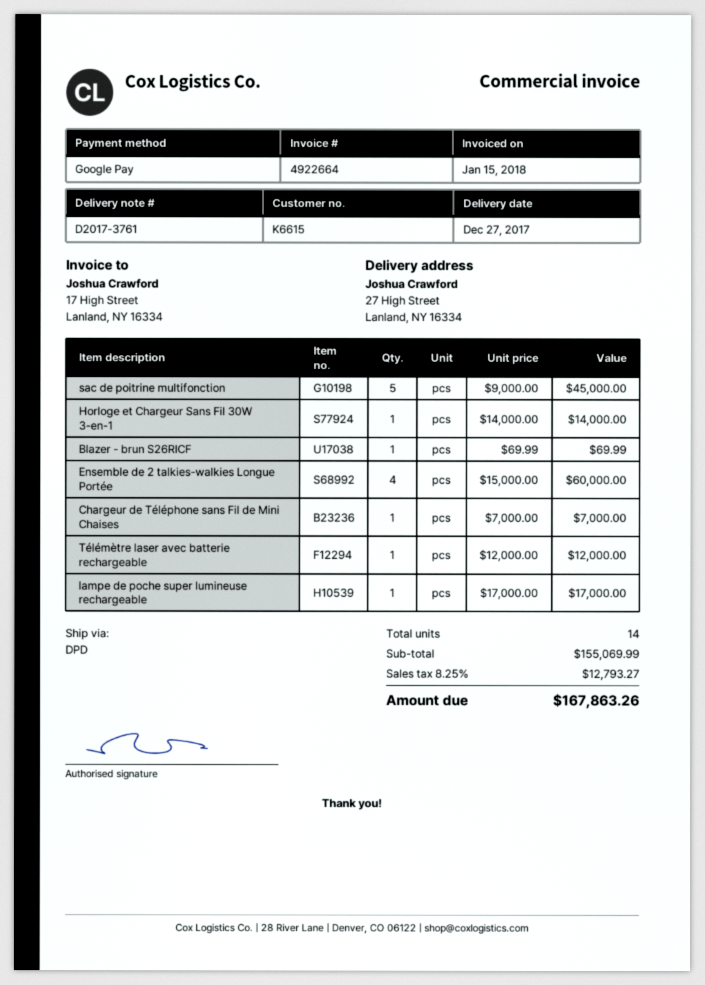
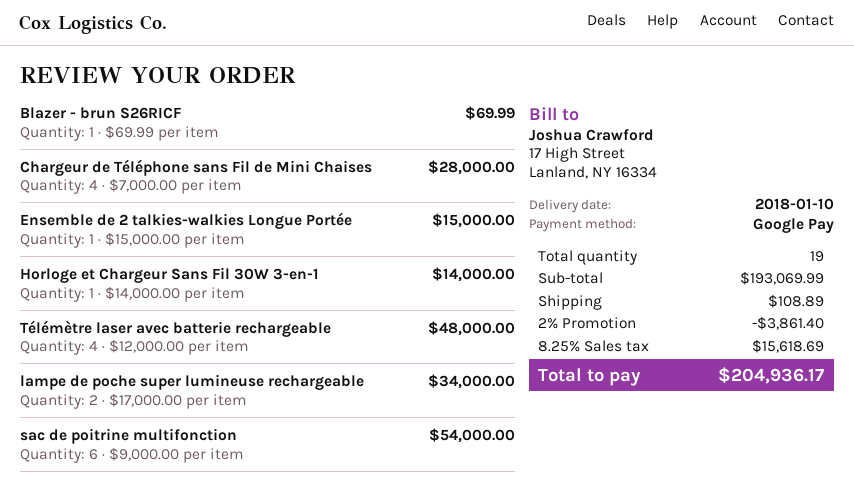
delivery date: 2017-12-27 -> 2018-01-10
sac de poitrine multifonction: 5 x 9000.00 = 45000.00 -> 6 x 9000.00 = 54000.00
Ensemble de 2 talkies-walkies Longue Portée: 4 x 15000.00 = 60000.00 -> 1 x 15000.00 = 15000.00
Chargeur de Téléphone sans Fil de Mini Chaises: 1 x 7000.00 = 7000.00 -> 4 x 7000.00 = 28000.00
Télémètre laser avec batterie rechargeable: 1 x 12000.00 = 12000.00 -> 4 x 12000.00 = 48000.00
lampe de poche super lumineuse rechargeable: 1 x 17000.00 = 17000.00 -> 2 x 17000.00 = 34000.00
total quantity: 14 -> 19
subtotal: 155069.99 -> 193069.99
discount: none -> 2% = 3861.40
shipping: none -> 108.89
tax: 8.25% = 12793.27 -> 8.25% = 15618.69
total: 167863.26 -> 204936.17

